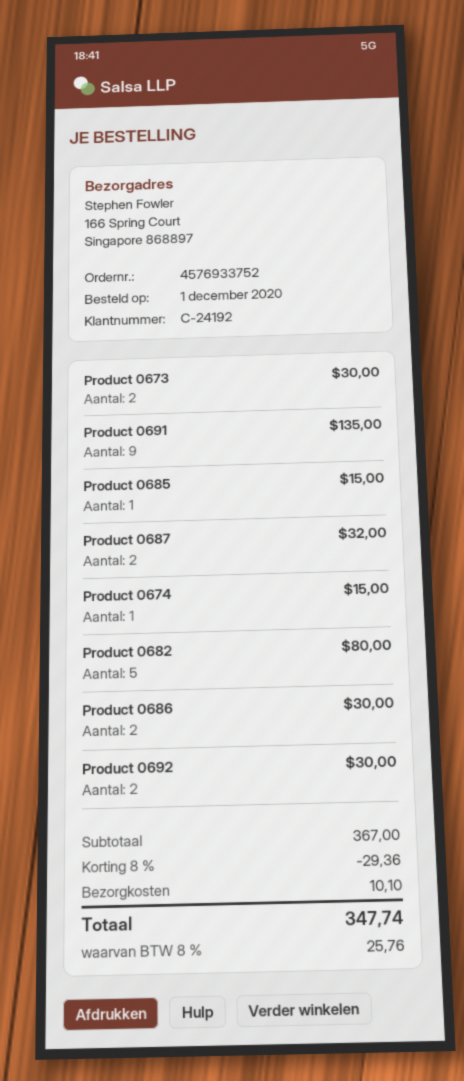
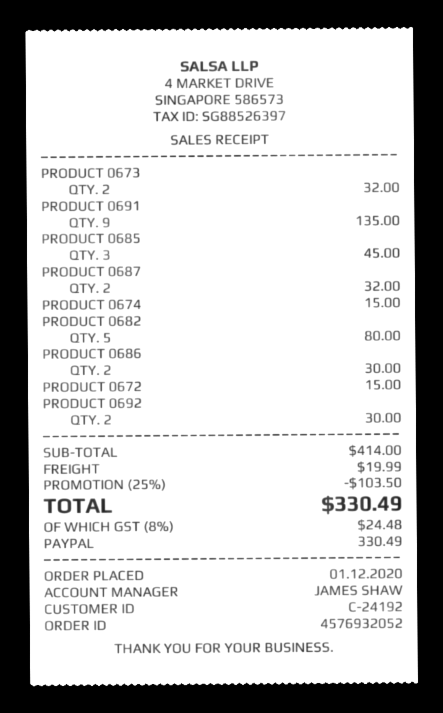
order number: 4576933752 -> 4576932052
Product 0673: 2 for 30.00 -> 2 for 32.00
Product 0685: 1 for 15.00 -> 3 for 45.00
PRODUCT 0672: none -> 1 for 15.00
subtotal: 367.00 -> 414.00
discount: 8% = 29.36 -> 25% = 103.50
shipping: 10.10 -> 19.99
tax: 8% = 25.76 -> 8% = 24.48
total: 347.74 -> 330.49

